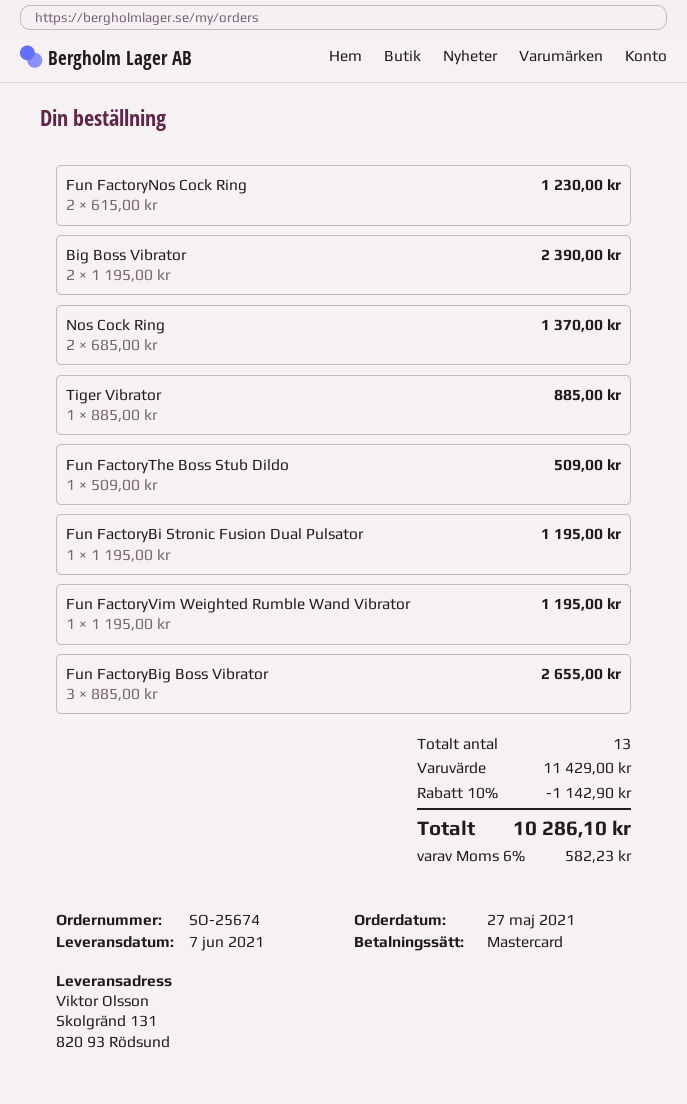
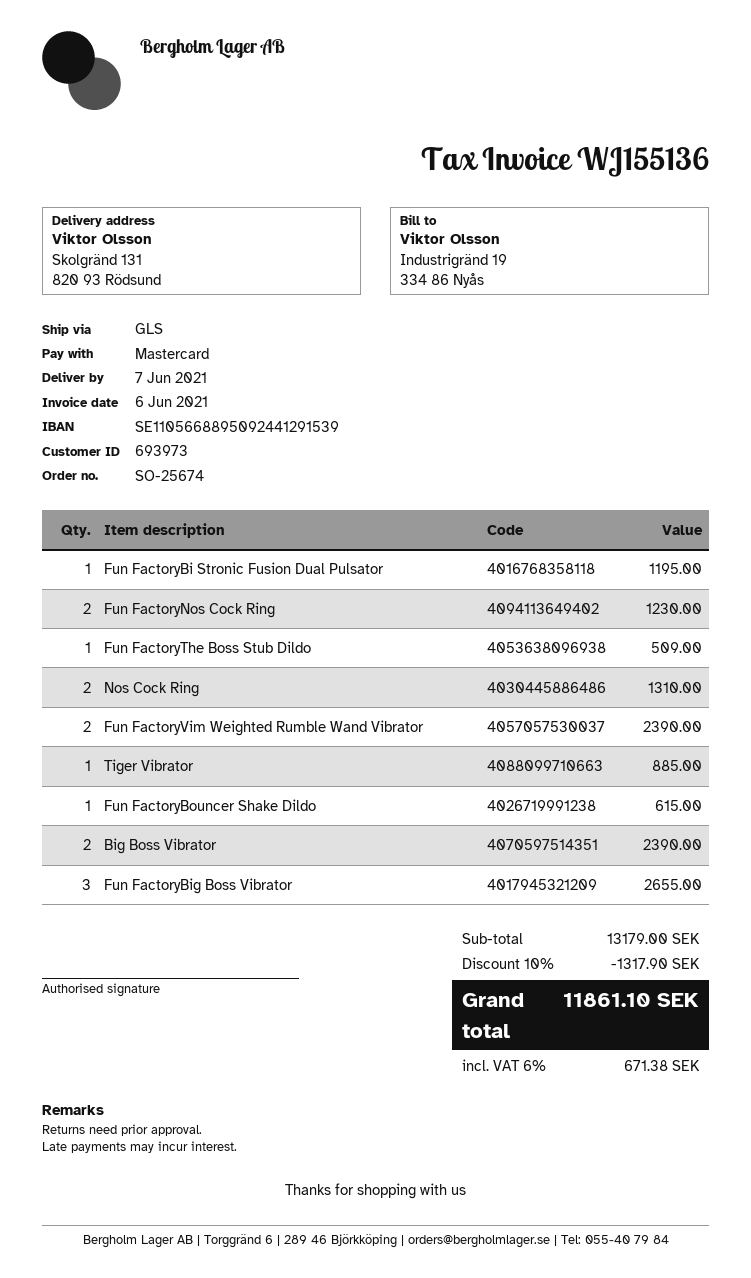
Nos Cock Ring: 2 for 1370.00 -> 2 for 1310.00
Fun FactoryVim Weighted Rumble Wand Vibrator: 1 for 1195.00 -> 2 for 2390.00
Fun FactoryBouncer Shake Dildo: none -> 1 for 615.00
subtotal: 11429.00 -> 13179.00
discount: 10% = 1142.90 -> 10% = 1317.90
tax: 6% = 582.23 -> 6% = 671.38
total: 10286.10 -> 11861.10

